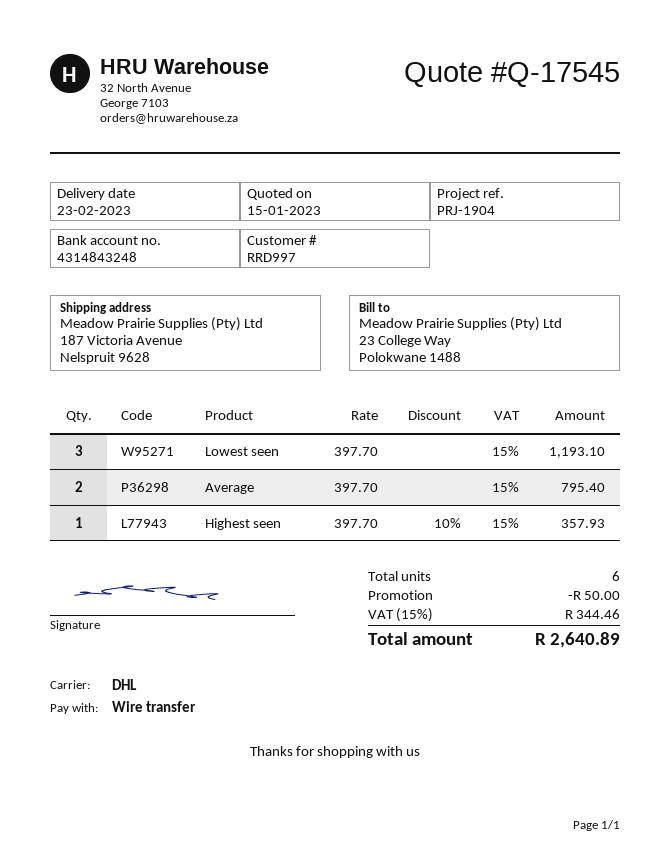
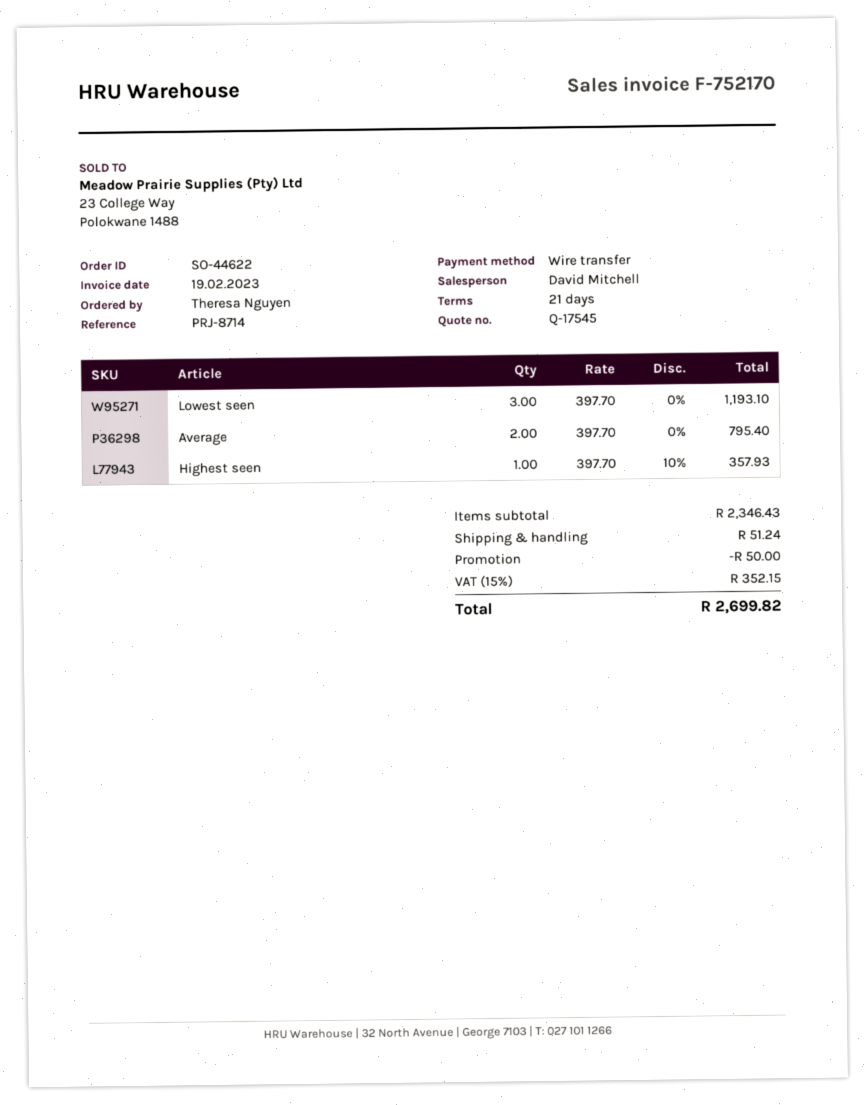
reference: PRJ-1904 -> PRJ-8714
shipping: none -> 51.24
tax: 15% = 344.46 -> 15% = 352.15
total: 2640.89 -> 2699.82

